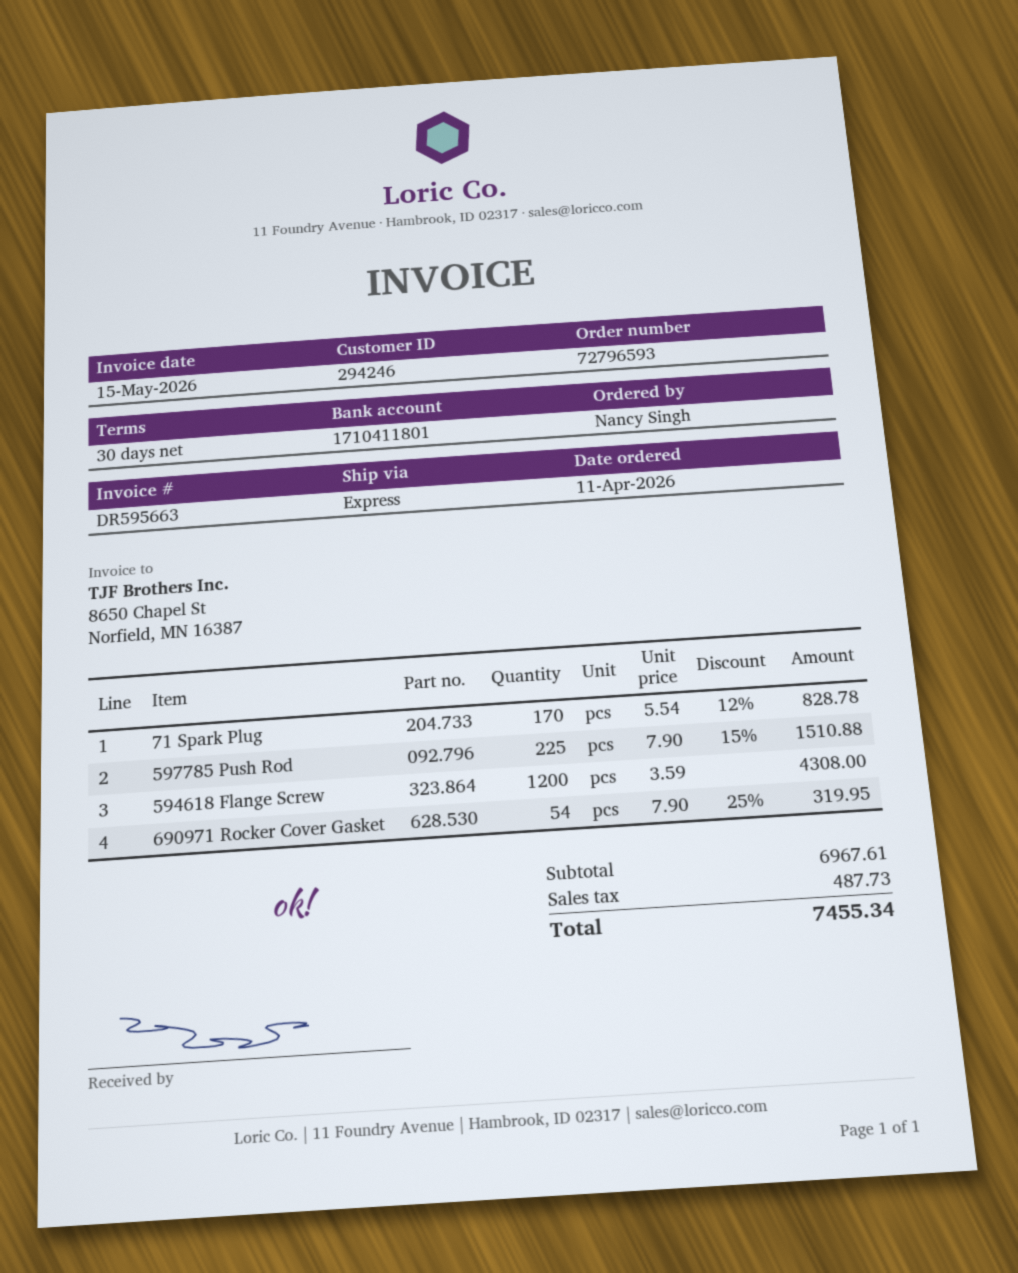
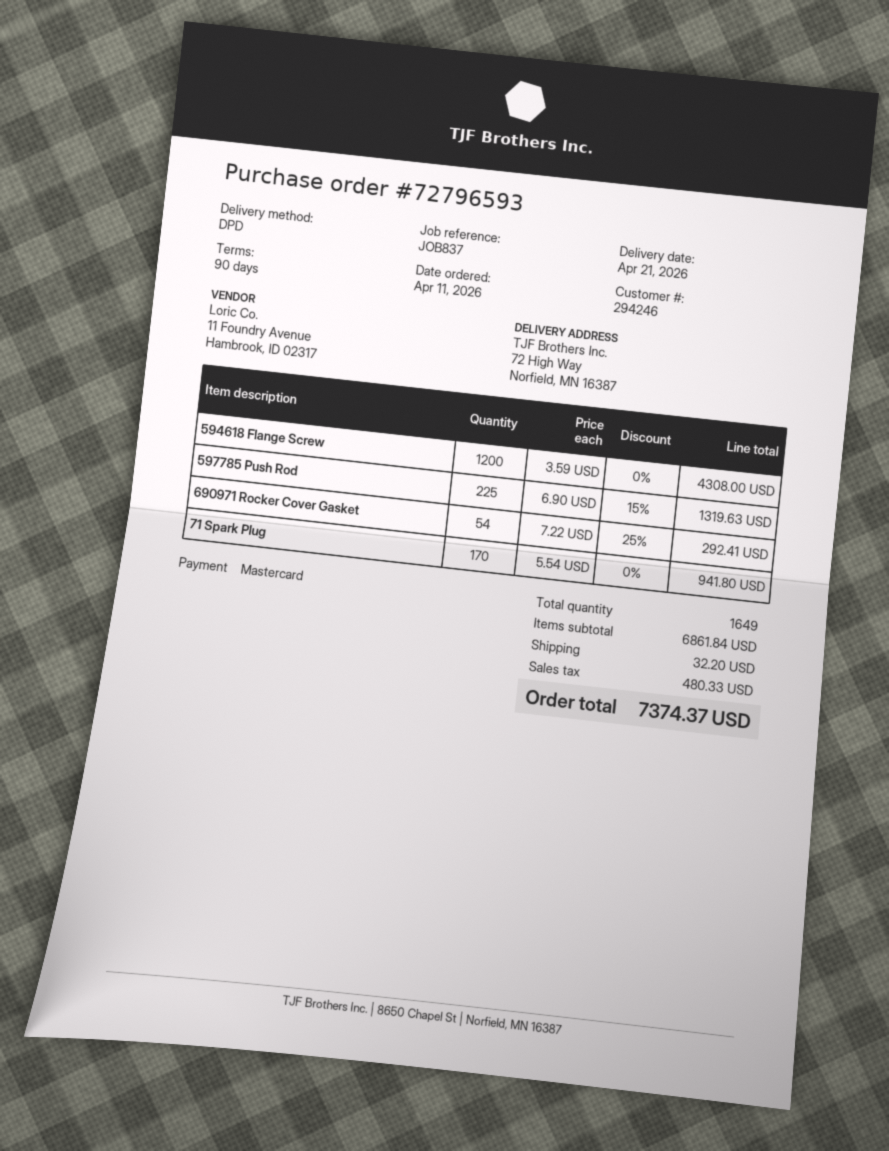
payment terms: 30 days -> 90 days
shipping method: express -> DPD
71 Spark Plug: 170 x 5.54 - 12% = 828.78 -> 170 x 5.54 = 941.80
597785 Push Rod: 225 x 7.90 - 15% = 1510.88 -> 225 x 6.90 - 15% = 1319.63
690971 Rocker Cover Gasket: 54 x 7.90 - 25% = 319.95 -> 54 x 7.22 - 25% = 292.41
subtotal: 6967.61 -> 6861.84
shipping: none -> 32.20
tax: 487.73 -> 480.33
total: 7455.34 -> 7374.37

